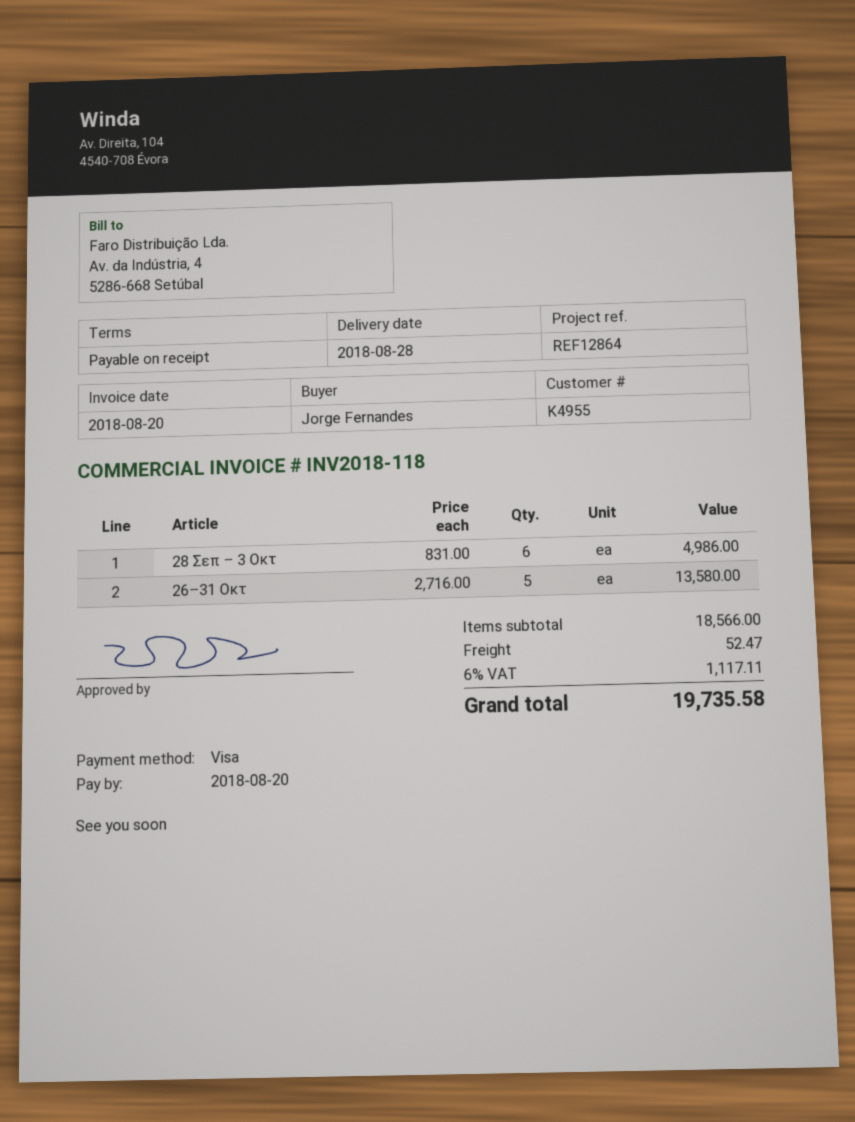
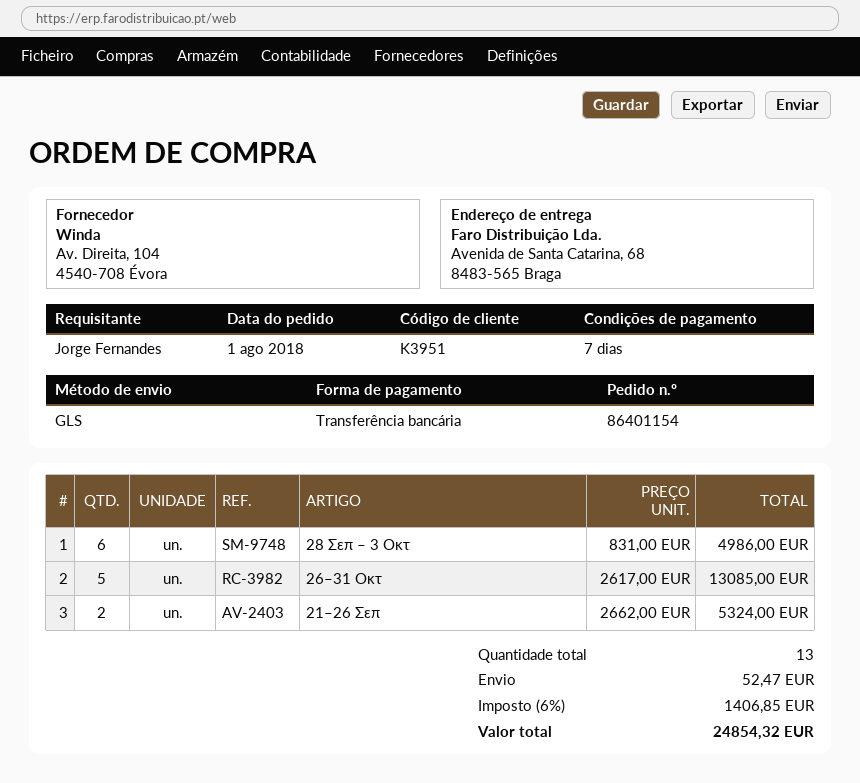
payment terms: on receipt -> 7 days
customer number: K4955 -> K3951
payment method: Visa -> bank transfer
26–31 Οκτ: 5 x 2716.00 = 13580.00 -> 5 x 2617.00 = 13085.00
21–26 Σεπ: none -> 2 x 2662.00 = 5324.00
tax: 6% = 1117.11 -> 6% = 1406.85
total: 19735.58 -> 24854.32

